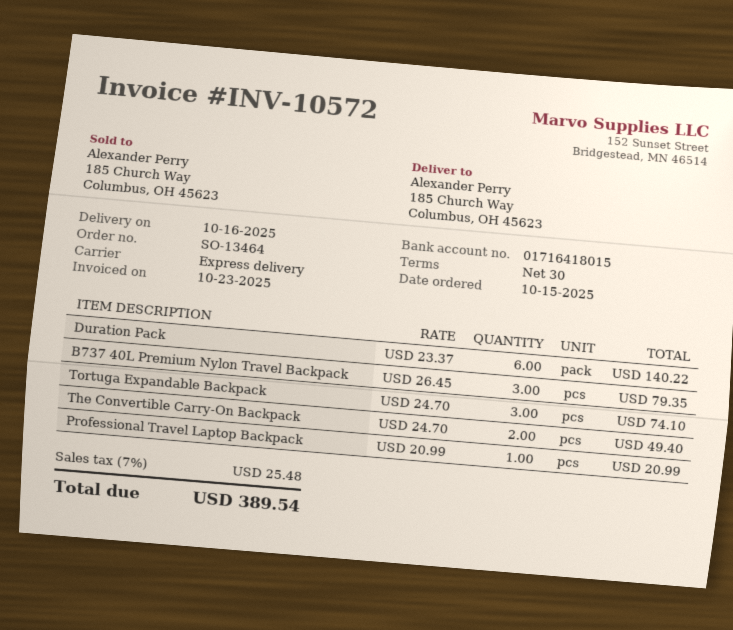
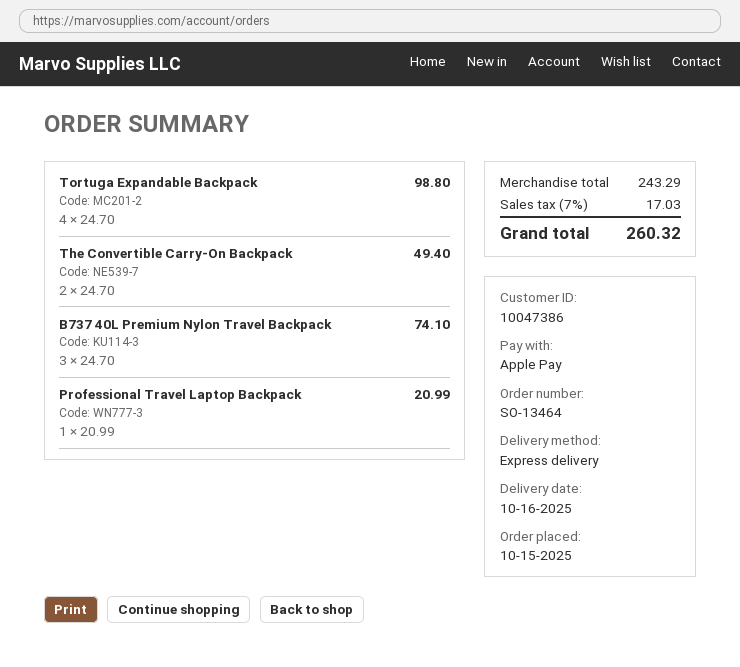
Duration Pack: 6 x 23.37 = 140.22 -> none
B737 40L Premium Nylon Travel Backpack: 3 x 26.45 = 79.35 -> 3 x 24.70 = 74.10
Tortuga Expandable Backpack: 3 x 24.70 = 74.10 -> 4 x 24.70 = 98.80
tax: 7% = 25.48 -> 7% = 17.03
total: 389.54 -> 260.32

